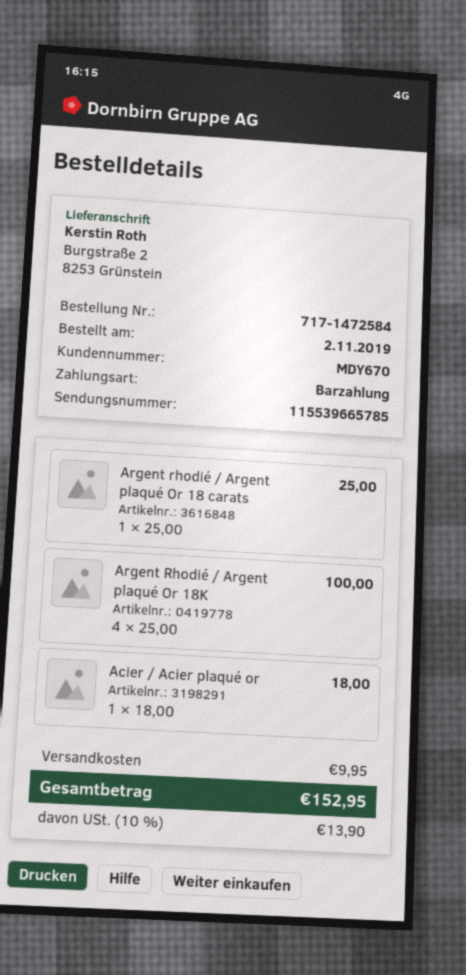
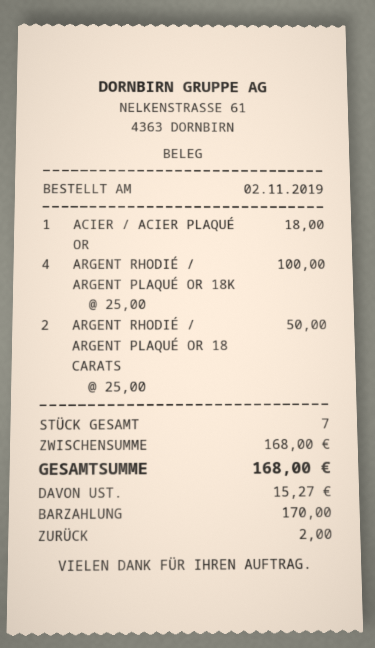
Argent rhodié / Argent plaqué Or 18 carats: 1 x 25.00 = 25.00 -> 2 x 25.00 = 50.00
shipping: 9.95 -> none
tax: 13.90 -> 15.27
total: 152.95 -> 168.00

